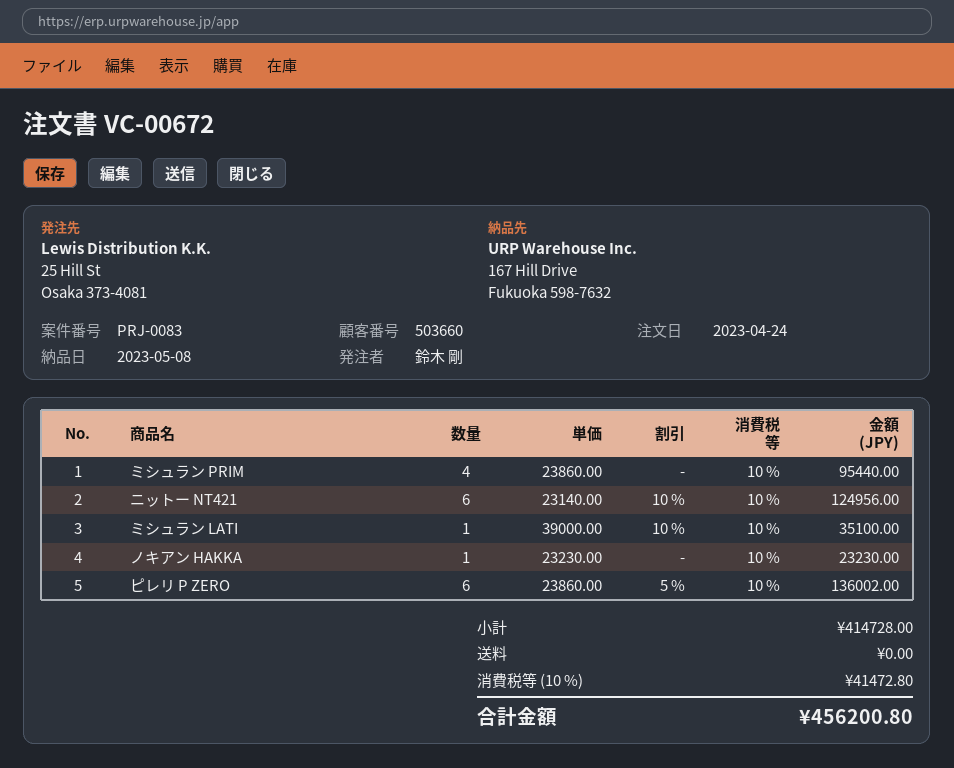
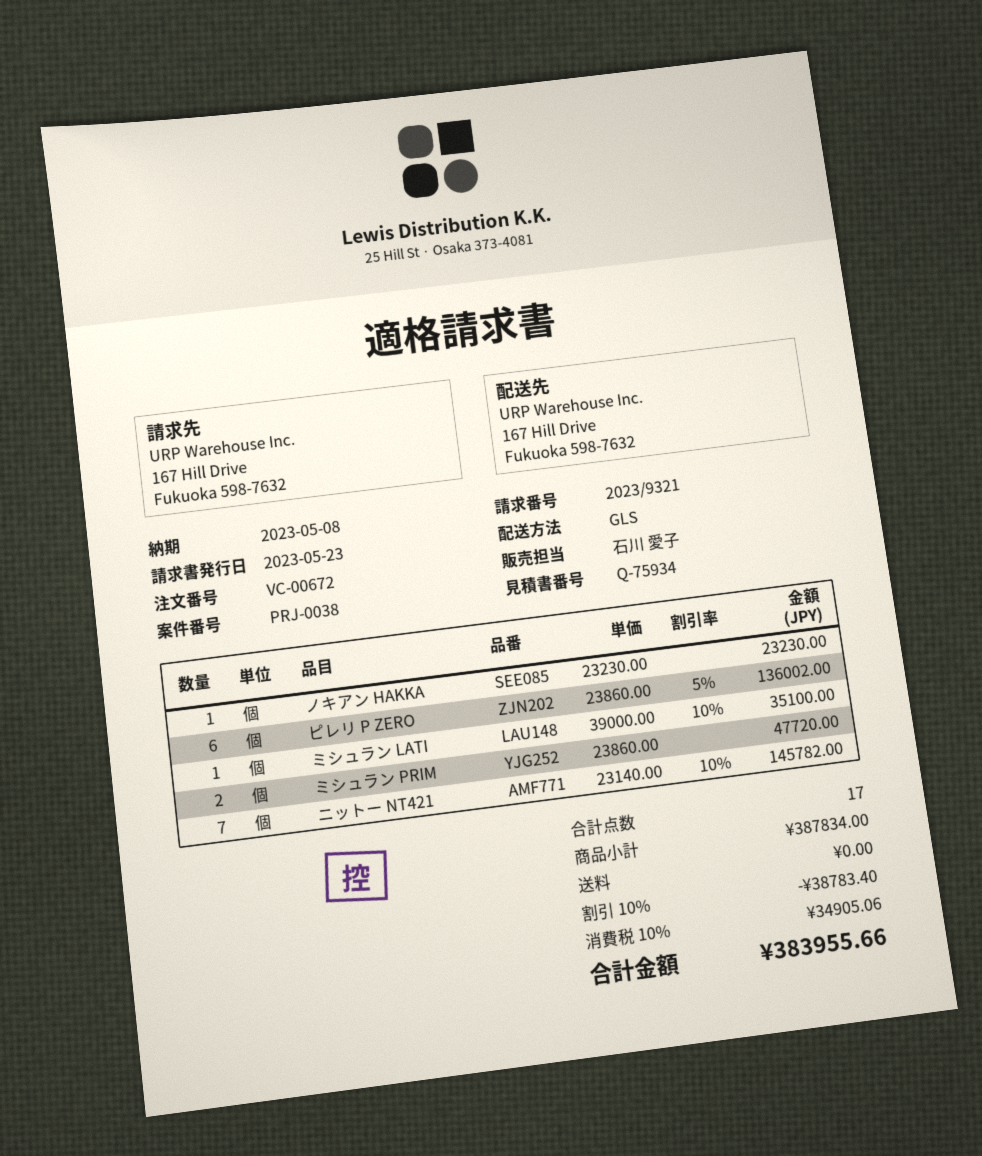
reference: PRJ-0083 -> PRJ-0038
ミシュラン PRIM: 4 x 23860.00 = 95440.00 -> 2 x 23860.00 = 47720.00
ニットー NT421: 6 x 23140.00 - 10% = 124956.00 -> 7 x 23140.00 - 10% = 145782.00
subtotal: 414728.00 -> 387834.00
discount: none -> 10% = 38783.40
tax: 10% = 41472.80 -> 10% = 34905.06
total: 456200.80 -> 383955.66

